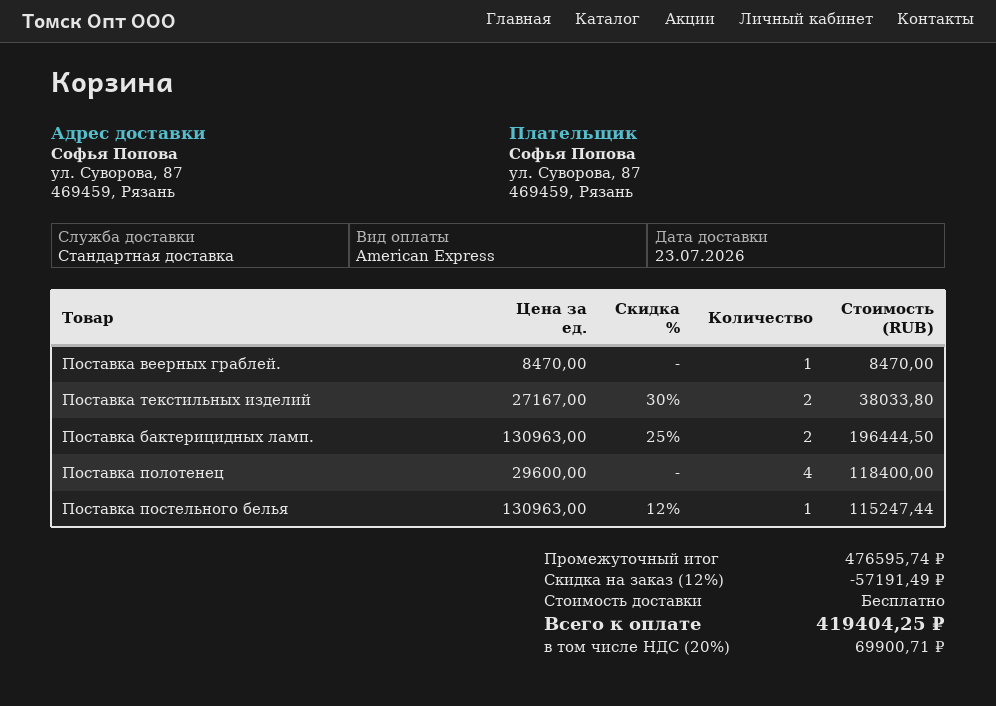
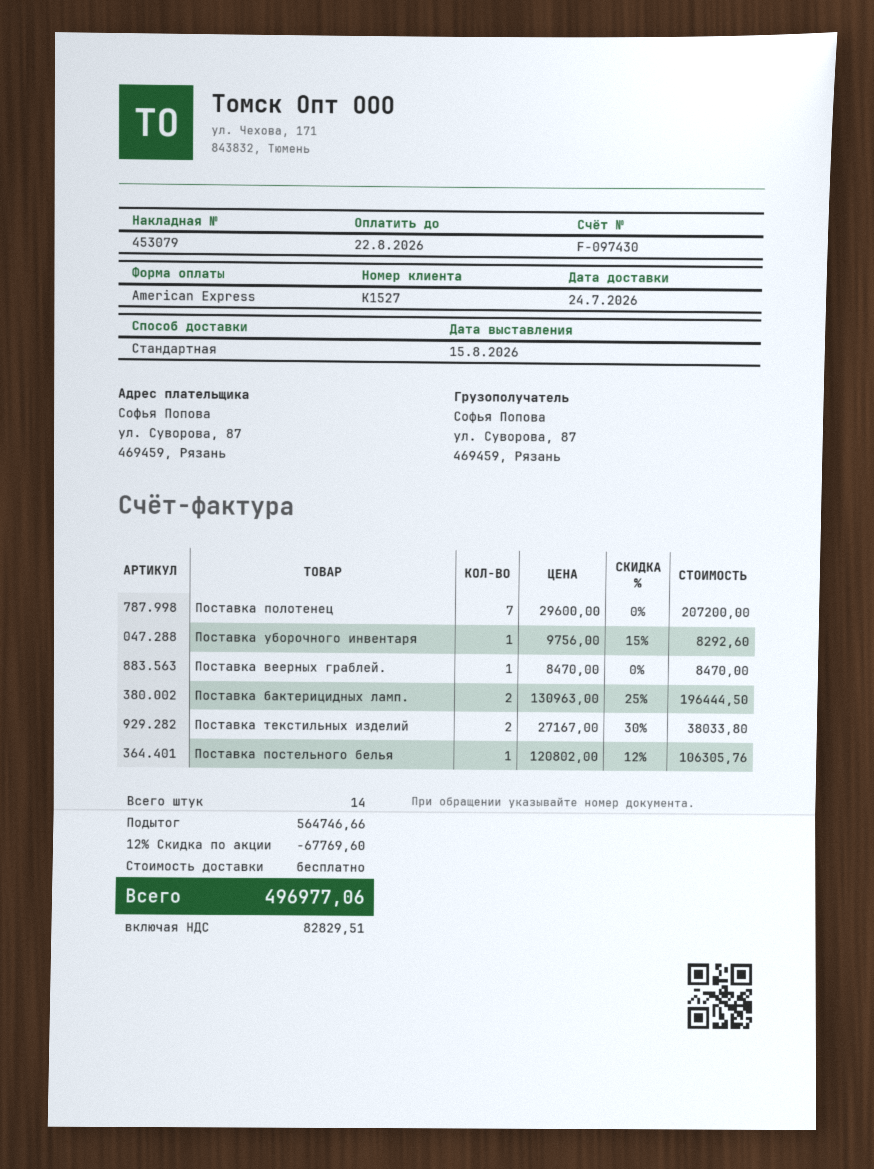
delivery date: 2026-07-23 -> 2026-07-24
Поставка полотенец: 4 x 29600.00 = 118400.00 -> 7 x 29600.00 = 207200.00
Поставка постельного белья: 1 x 130963.00 - 12% = 115247.44 -> 1 x 120802.00 - 12% = 106305.76
Поставка уборочного инвентаря: none -> 1 x 9756.00 - 15% = 8292.60
subtotal: 476595.74 -> 564746.66
discount: 12% = 57191.49 -> 12% = 67769.60
tax: 69900.71 -> 82829.51
total: 419404.25 -> 496977.06

